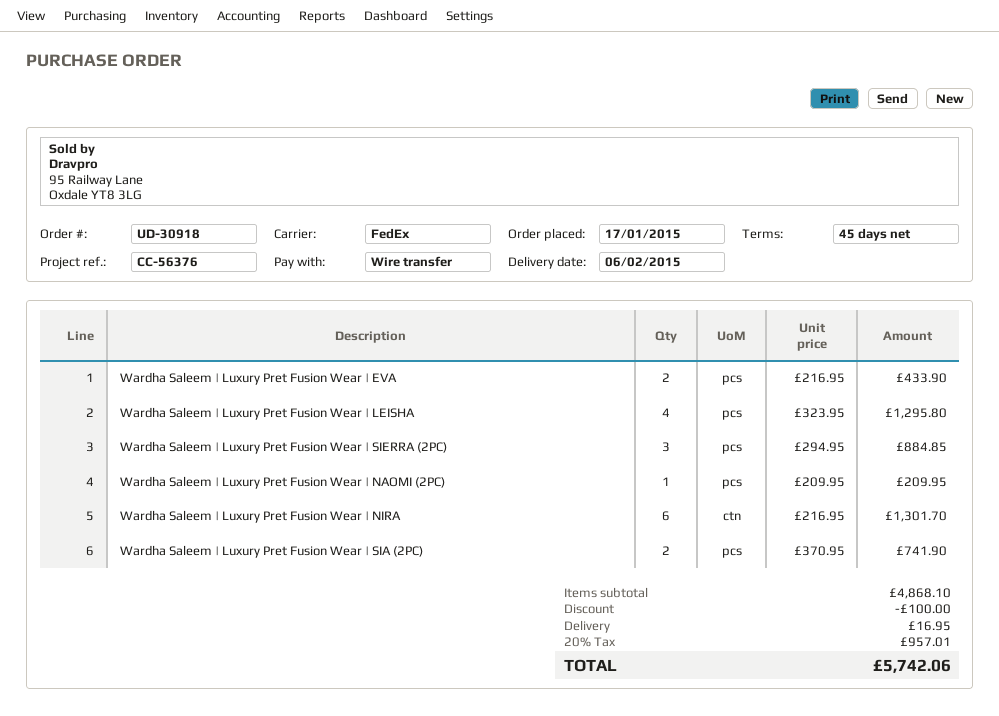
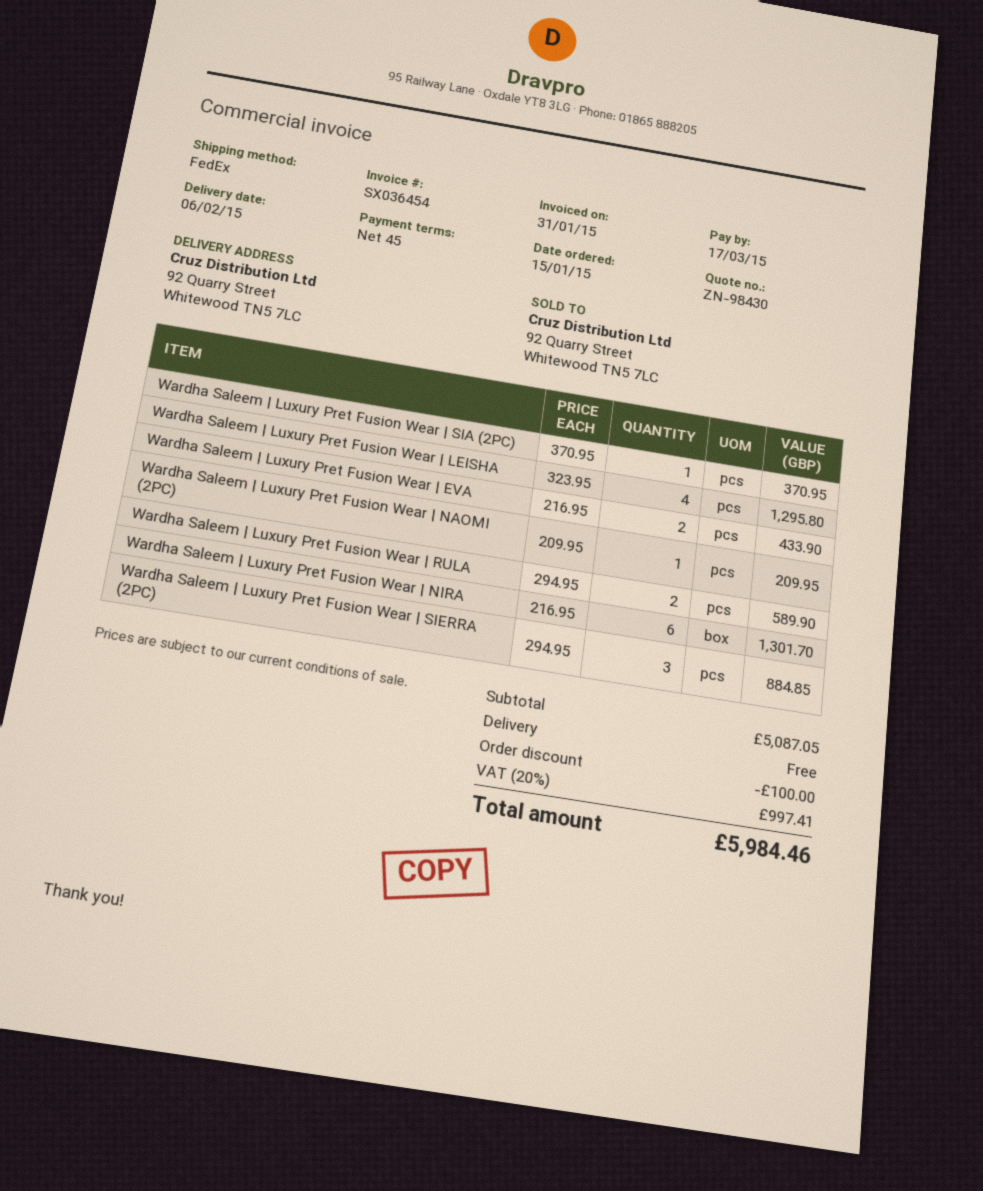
order date: 2015-01-17 -> 2015-01-15
Wardha Saleem | Luxury Pret Fusion Wear | SIA (2PC): 2 x 370.95 = 741.90 -> 1 x 370.95 = 370.95
Wardha Saleem | Luxury Pret Fusion Wear | RULA: none -> 2 x 294.95 = 589.90
subtotal: 4868.10 -> 5087.05
shipping: 16.95 -> 0.00
tax: 20% = 957.01 -> 20% = 997.41
total: 5742.06 -> 5984.46

